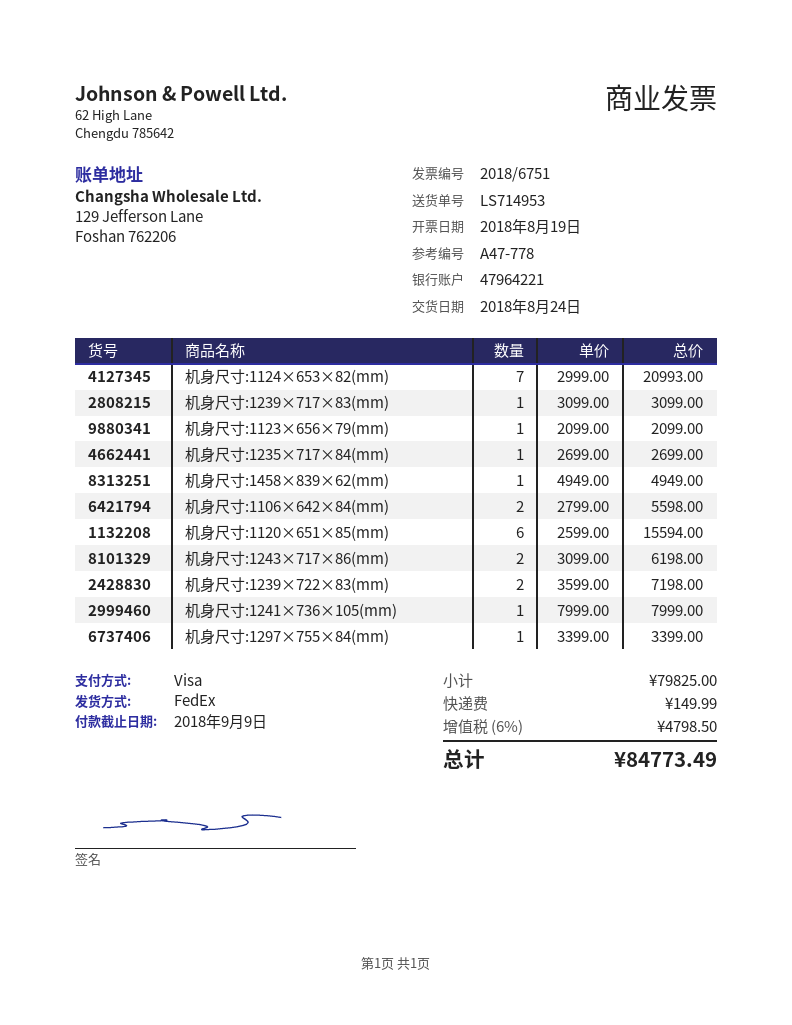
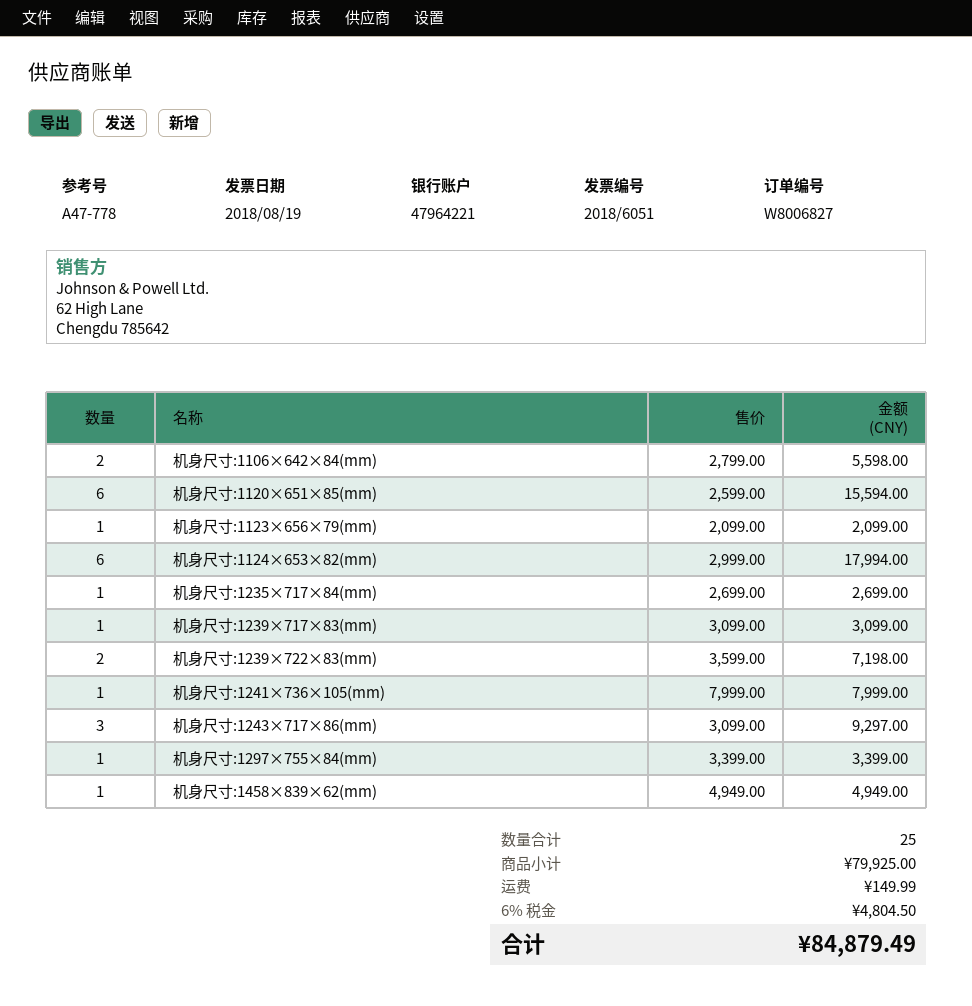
invoice number: 2018/6751 -> 2018/6051
机身尺寸:1124×653×82(mm): 7 x 2999.00 = 20993.00 -> 6 x 2999.00 = 17994.00
机身尺寸:1243×717×86(mm): 2 x 3099.00 = 6198.00 -> 3 x 3099.00 = 9297.00
subtotal: 79825.00 -> 79925.00
tax: 6% = 4798.50 -> 6% = 4804.50
total: 84773.49 -> 84879.49

